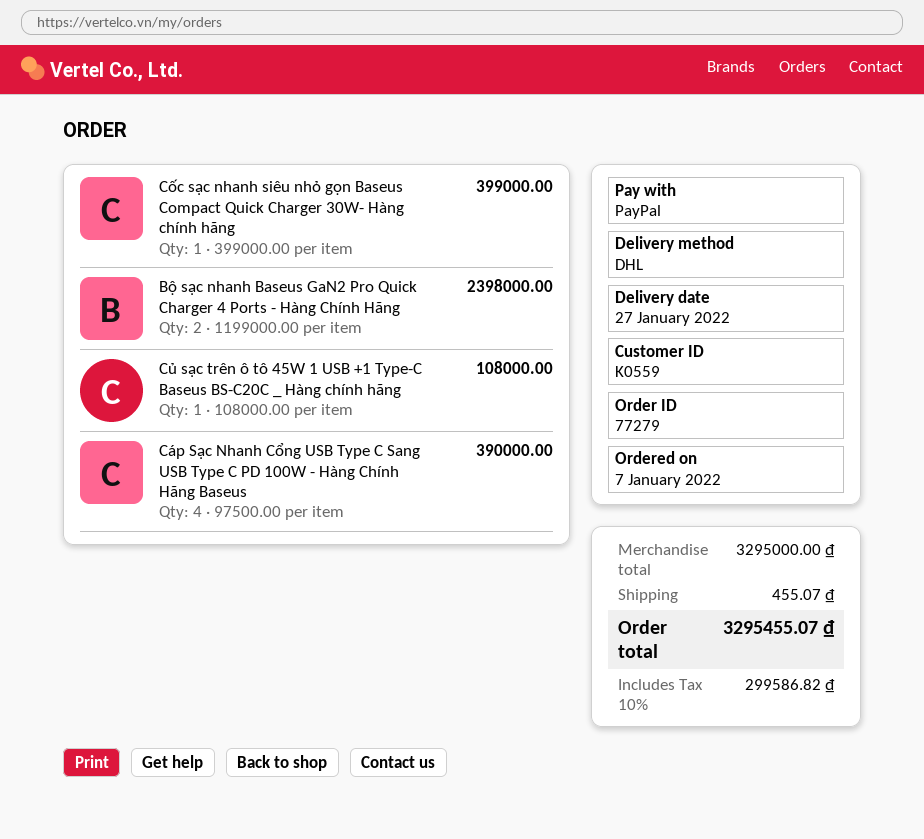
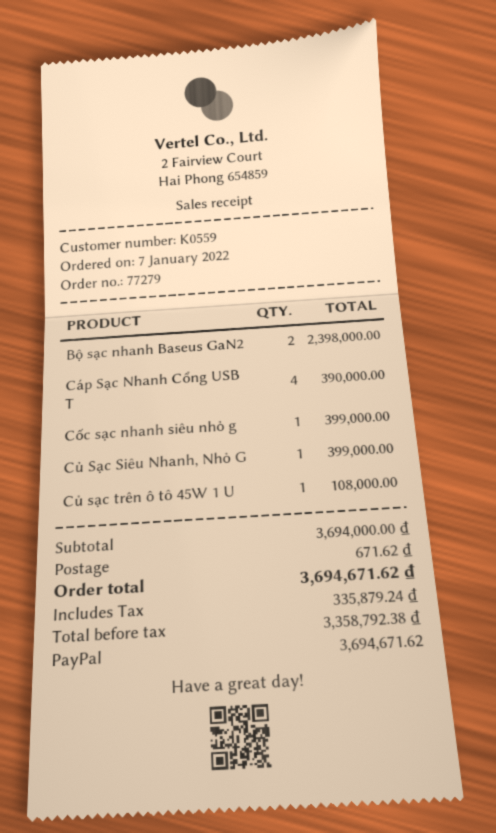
Củ Sạc Siêu Nhanh, Nhỏ G: none -> 1 for 399000.00
subtotal: 3295000.00 -> 3694000.00
shipping: 455.07 -> 671.62
tax: 299586.82 -> 335879.24
total: 3295455.07 -> 3694671.62

